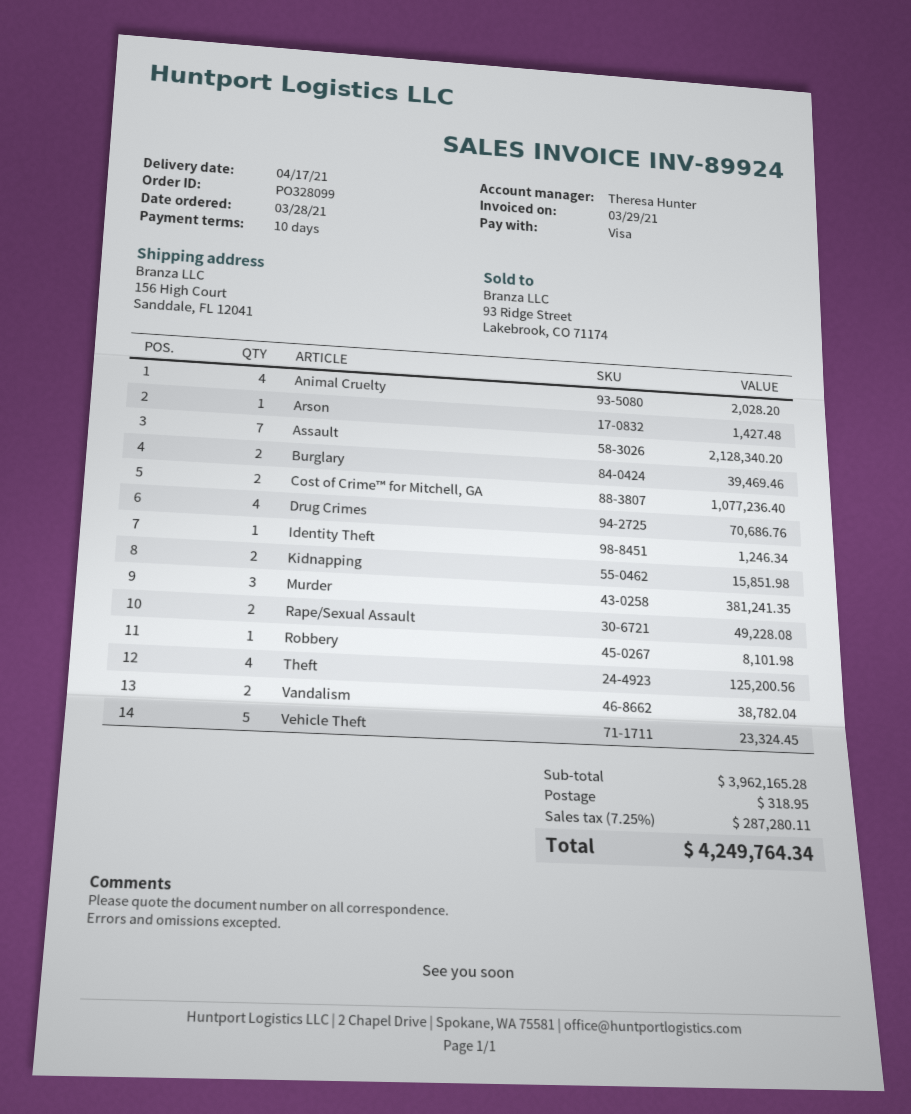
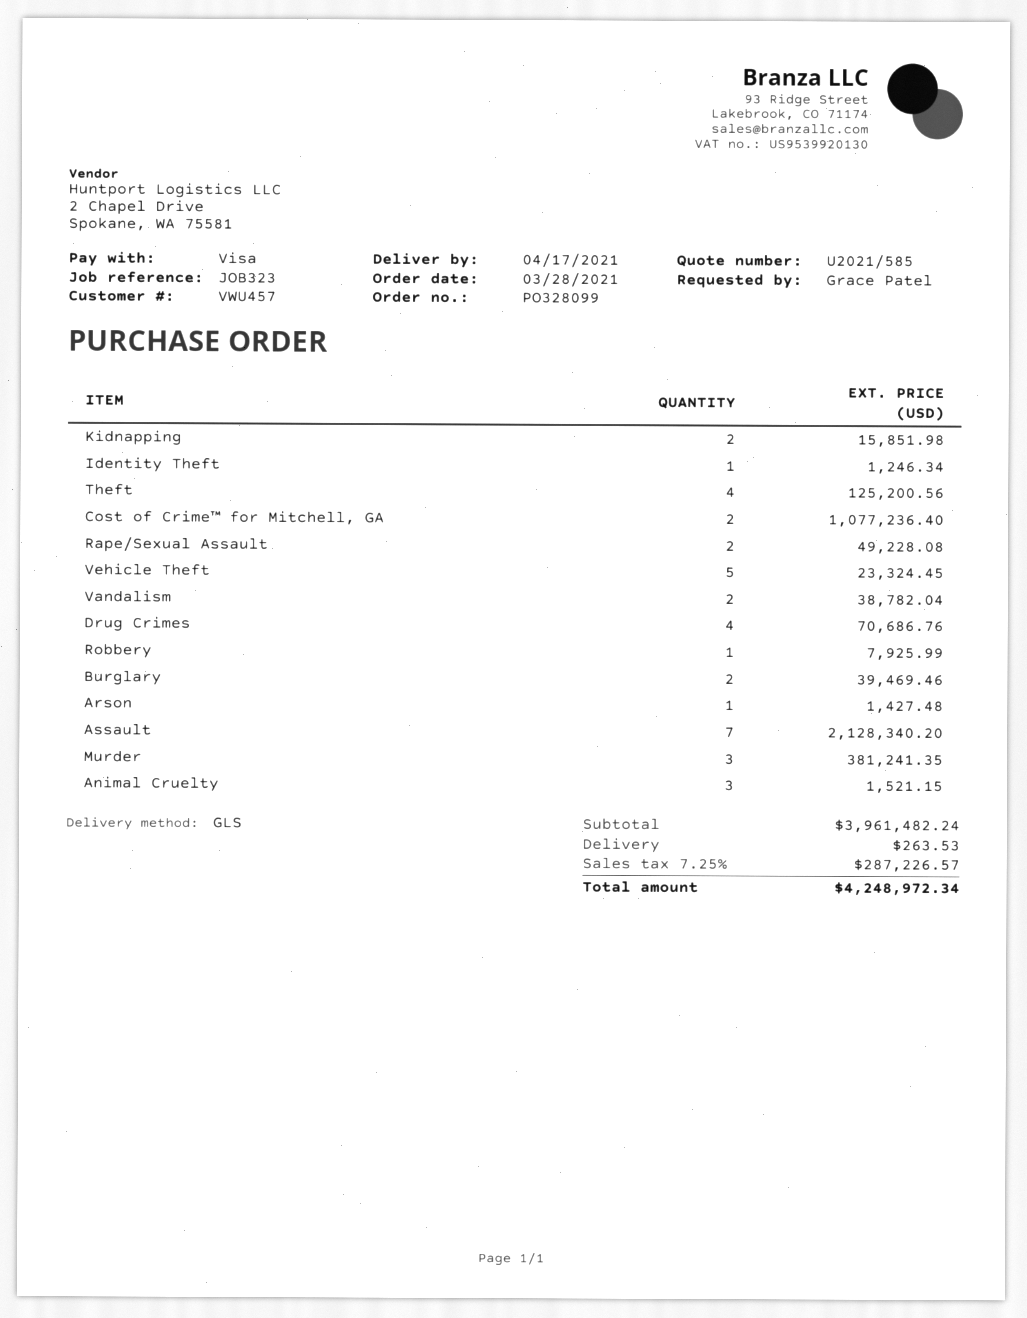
Animal Cruelty: 4 for 2028.20 -> 3 for 1521.15
Robbery: 1 for 8101.98 -> 1 for 7925.99
subtotal: 3962165.28 -> 3961482.24
shipping: 318.95 -> 263.53
tax: 7.25% = 287280.11 -> 7.25% = 287226.57
total: 4249764.34 -> 4248972.34

